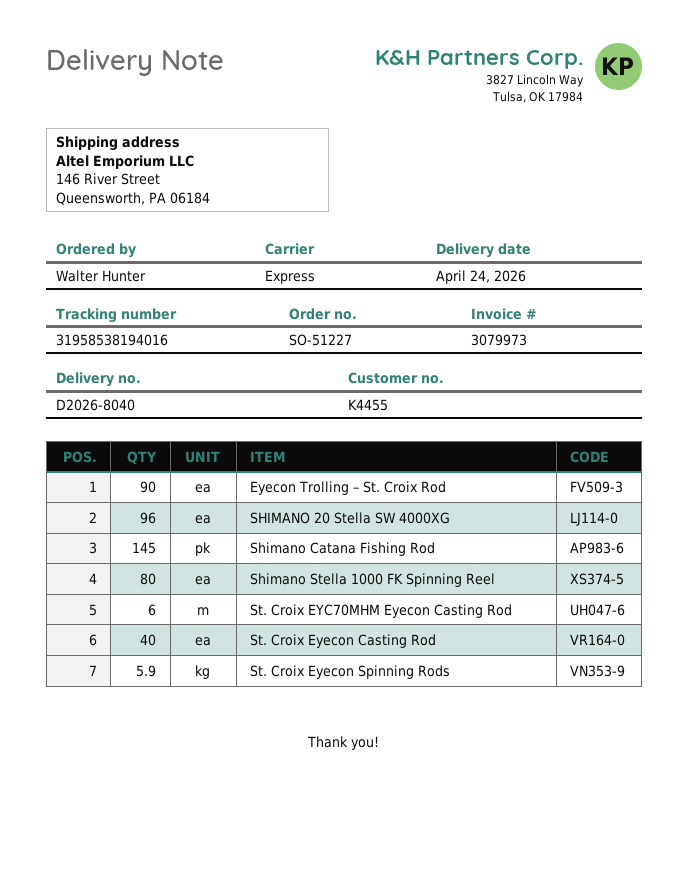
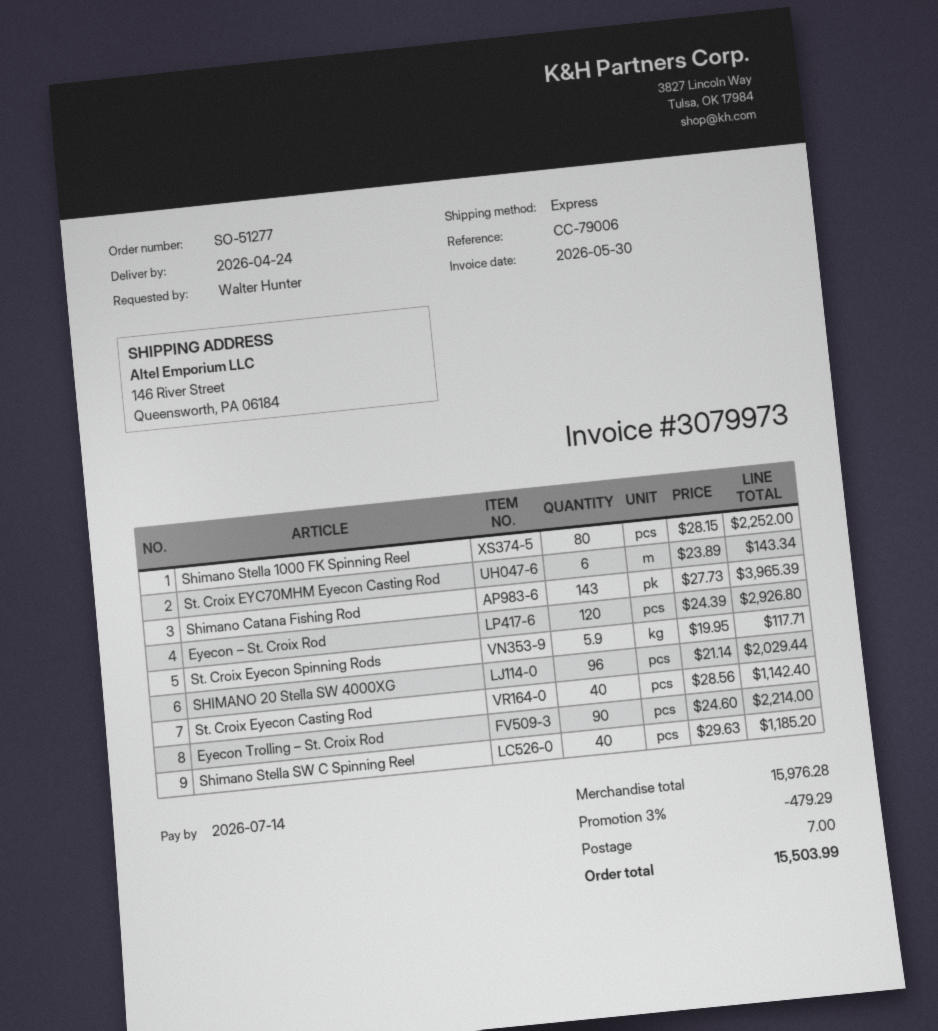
order number: SO-51227 -> SO-51277
Shimano Catana Fishing Rod: 145 -> 143
Eyecon – St. Croix Rod: none -> 120
Shimano Stella SW C Spinning Reel: none -> 40

